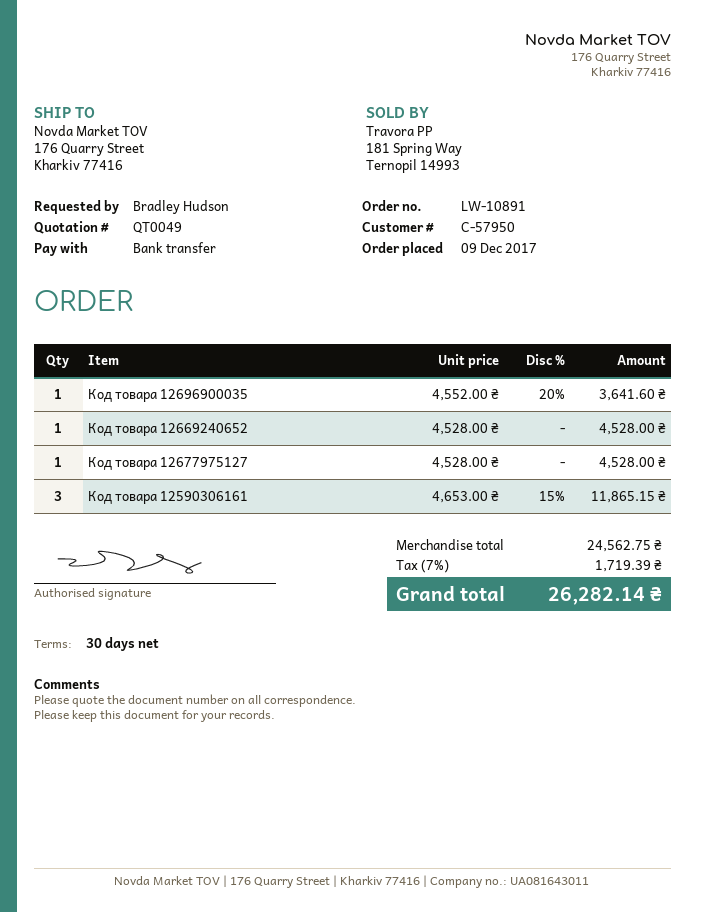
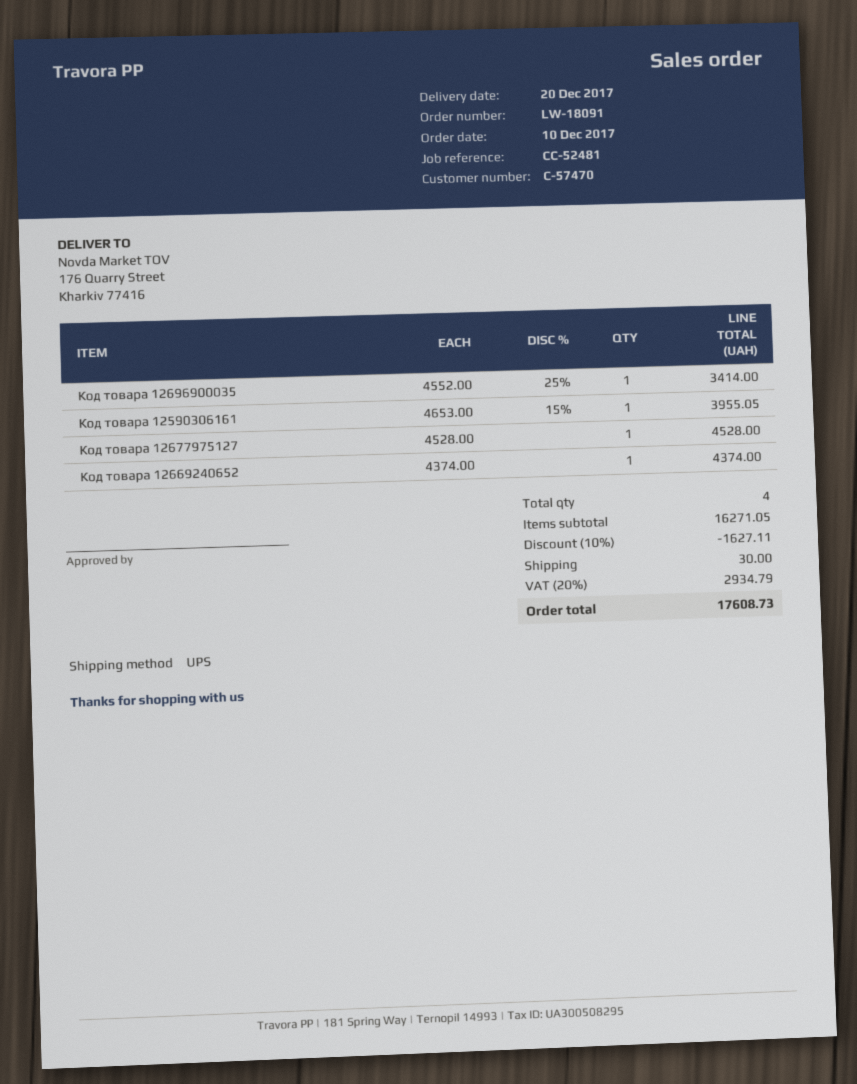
order number: LW-10891 -> LW-18091
order date: 2017-12-09 -> 2017-12-10
customer number: C-57950 -> C-57470
Код товара 12696900035: 1 x 4552.00 - 20% = 3641.60 -> 1 x 4552.00 - 25% = 3414.00
Код товара 12669240652: 1 x 4528.00 = 4528.00 -> 1 x 4374.00 = 4374.00
Код товара 12590306161: 3 x 4653.00 - 15% = 11865.15 -> 1 x 4653.00 - 15% = 3955.05
subtotal: 24562.75 -> 16271.05
discount: none -> 10% = 1627.11
shipping: none -> 30.00
tax: 7% = 1719.39 -> 20% = 2934.79
total: 26282.14 -> 17608.73

